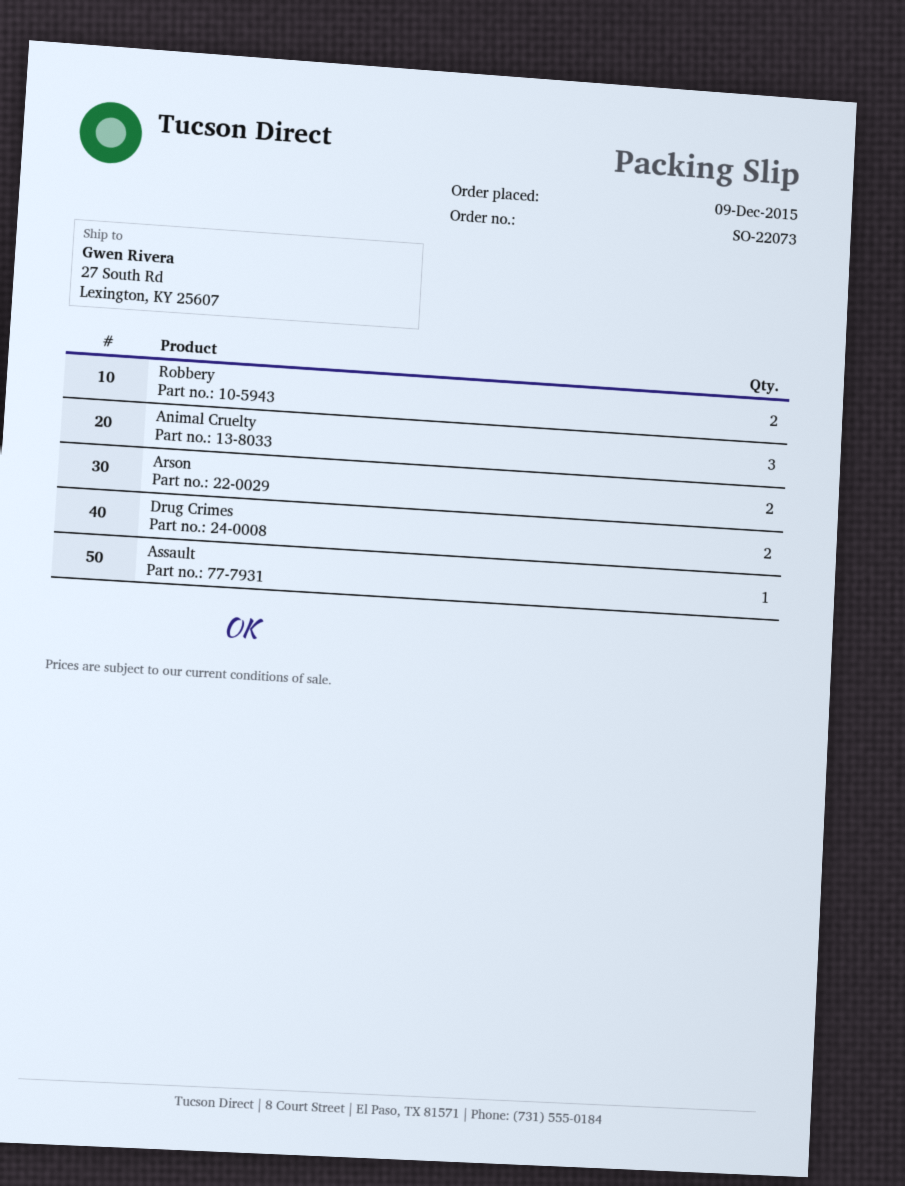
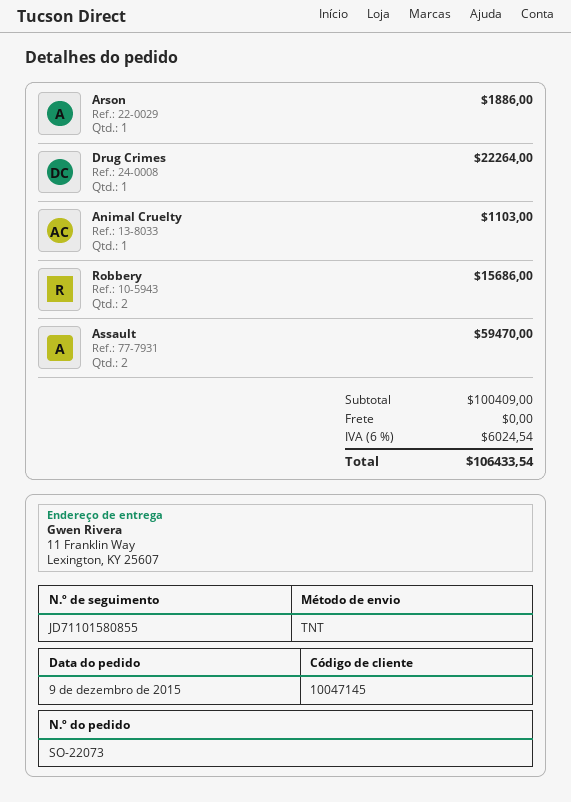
ship to: 27 South Rd, Lexington, KY 25607 -> 11 Franklin Way, Lexington, KY 25607
Animal Cruelty: 3 -> 1
Arson: 2 -> 1
Drug Crimes: 2 -> 1
Assault: 1 -> 2

